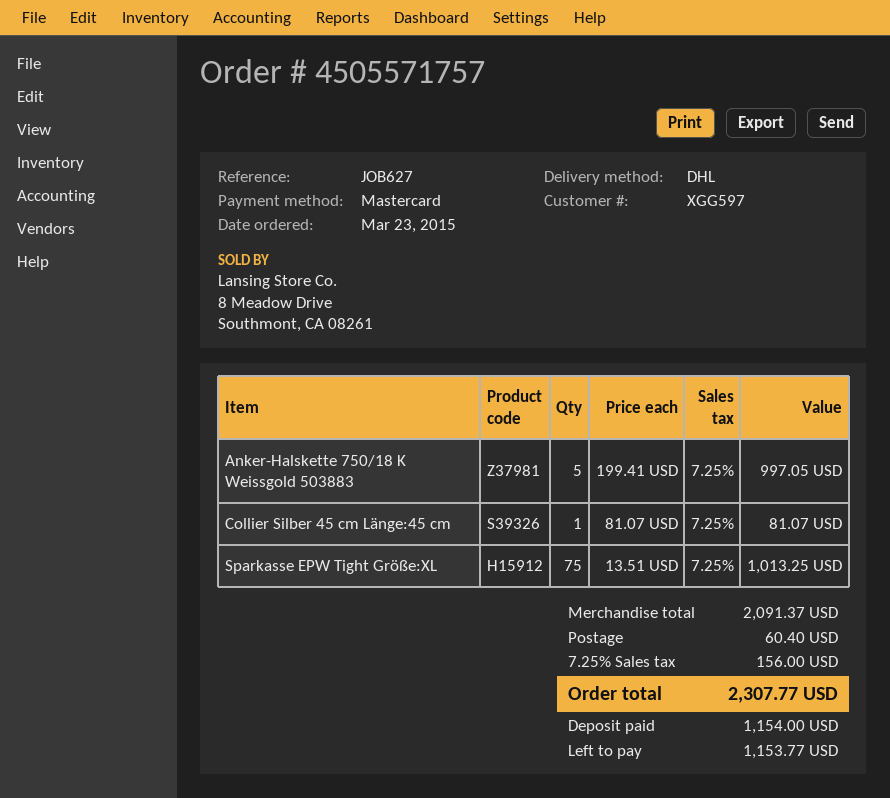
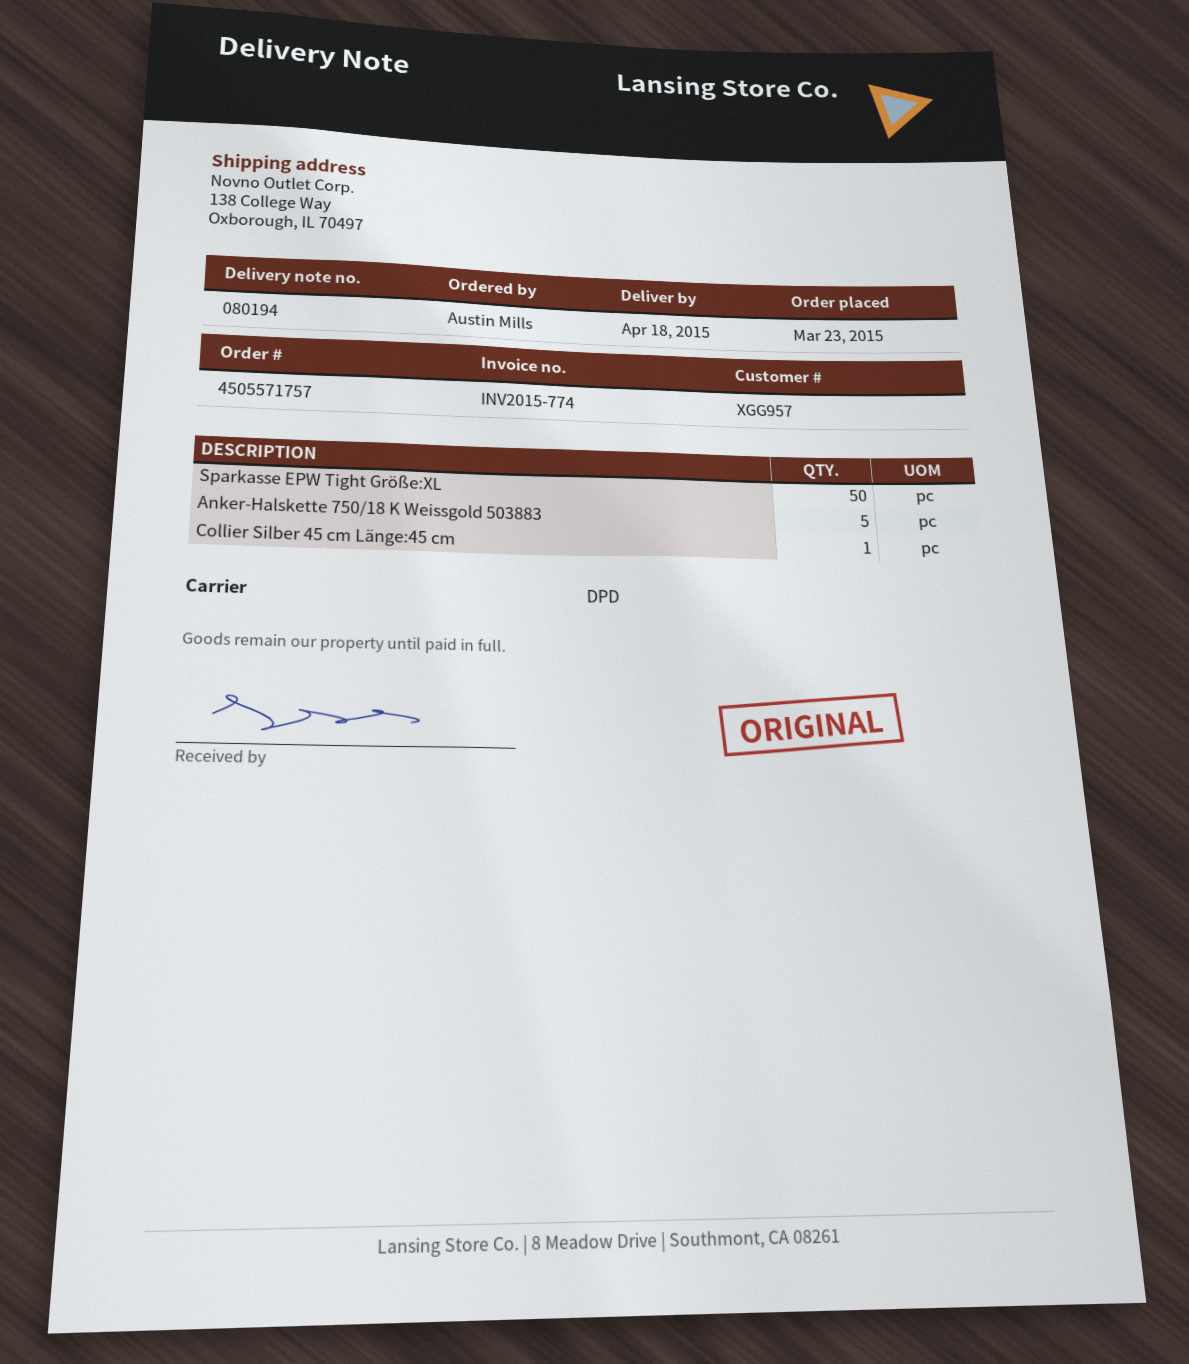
customer number: XGG597 -> XGG957
shipping method: DHL -> DPD
Sparkasse EPW Tight Größe:XL: 75 -> 50

